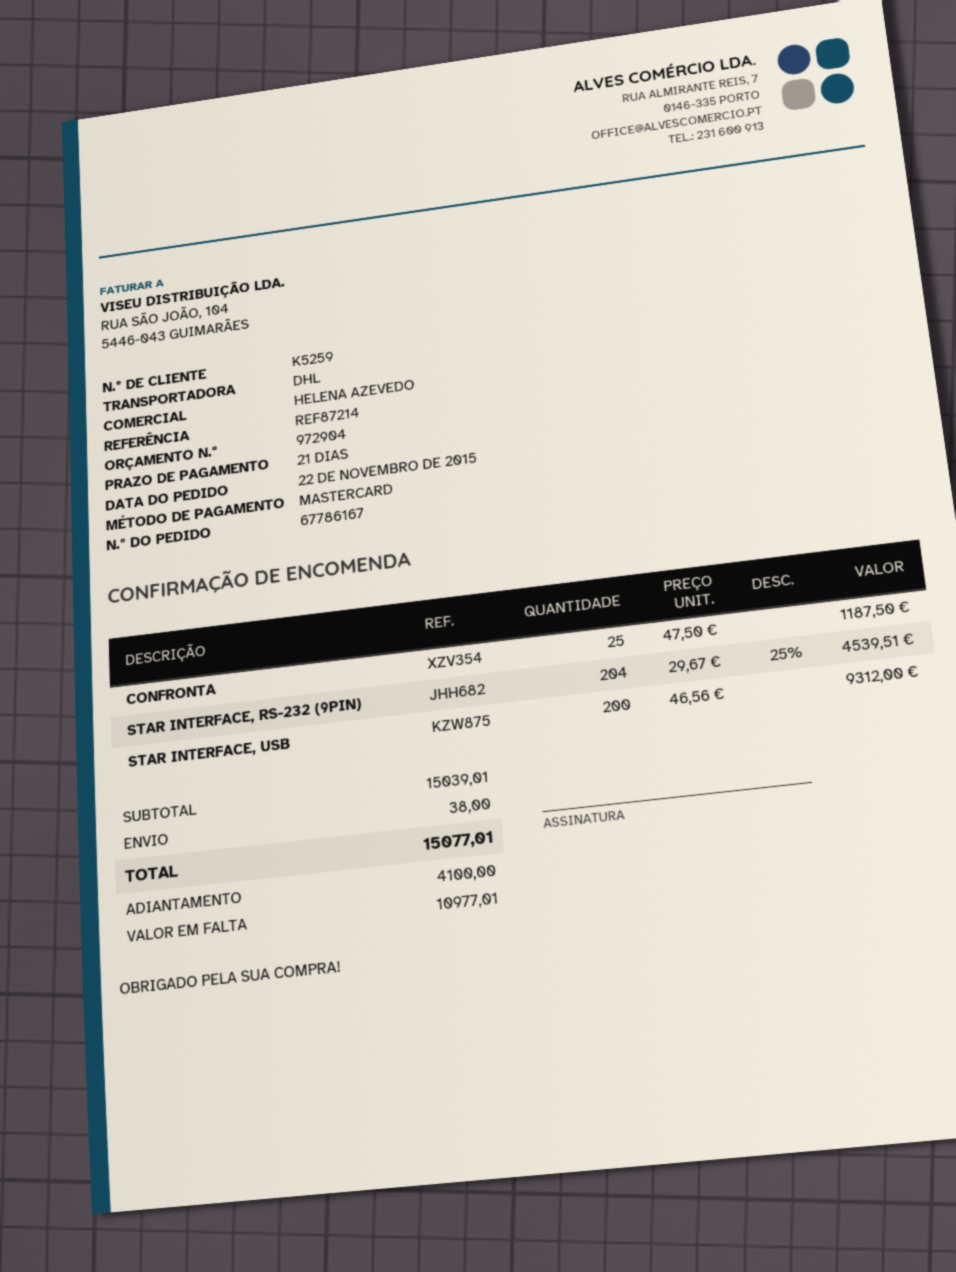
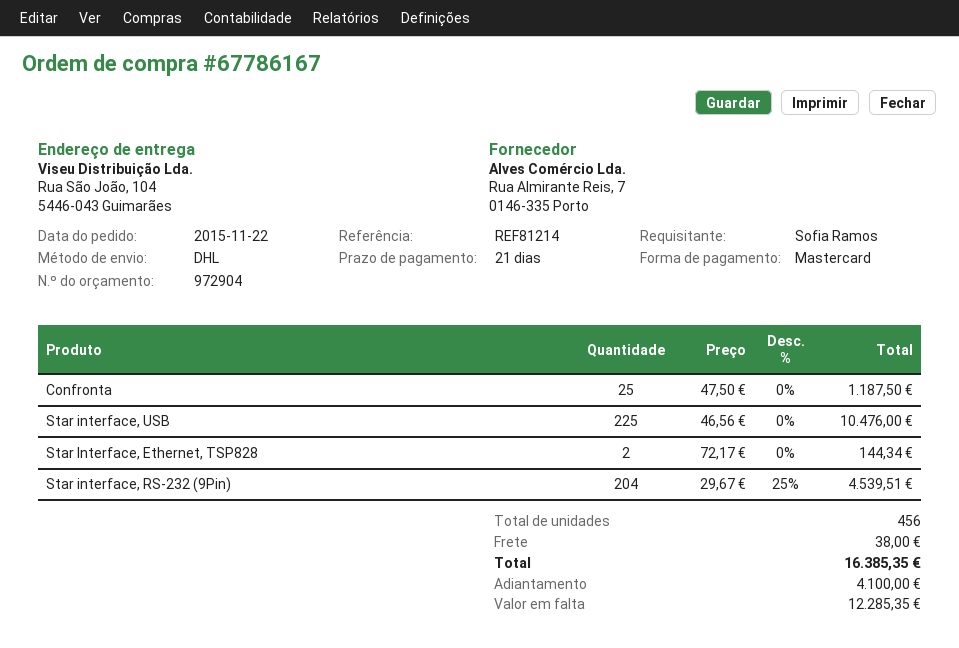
reference: REF87214 -> REF81214
STAR INTERFACE, USB: 200 x 46.56 = 9312.00 -> 225 x 46.56 = 10476.00
Star Interface, Ethernet, TSP828: none -> 2 x 72.17 = 144.34
total: 15077.01 -> 16385.35
balance: 10977.01 -> 12285.35

